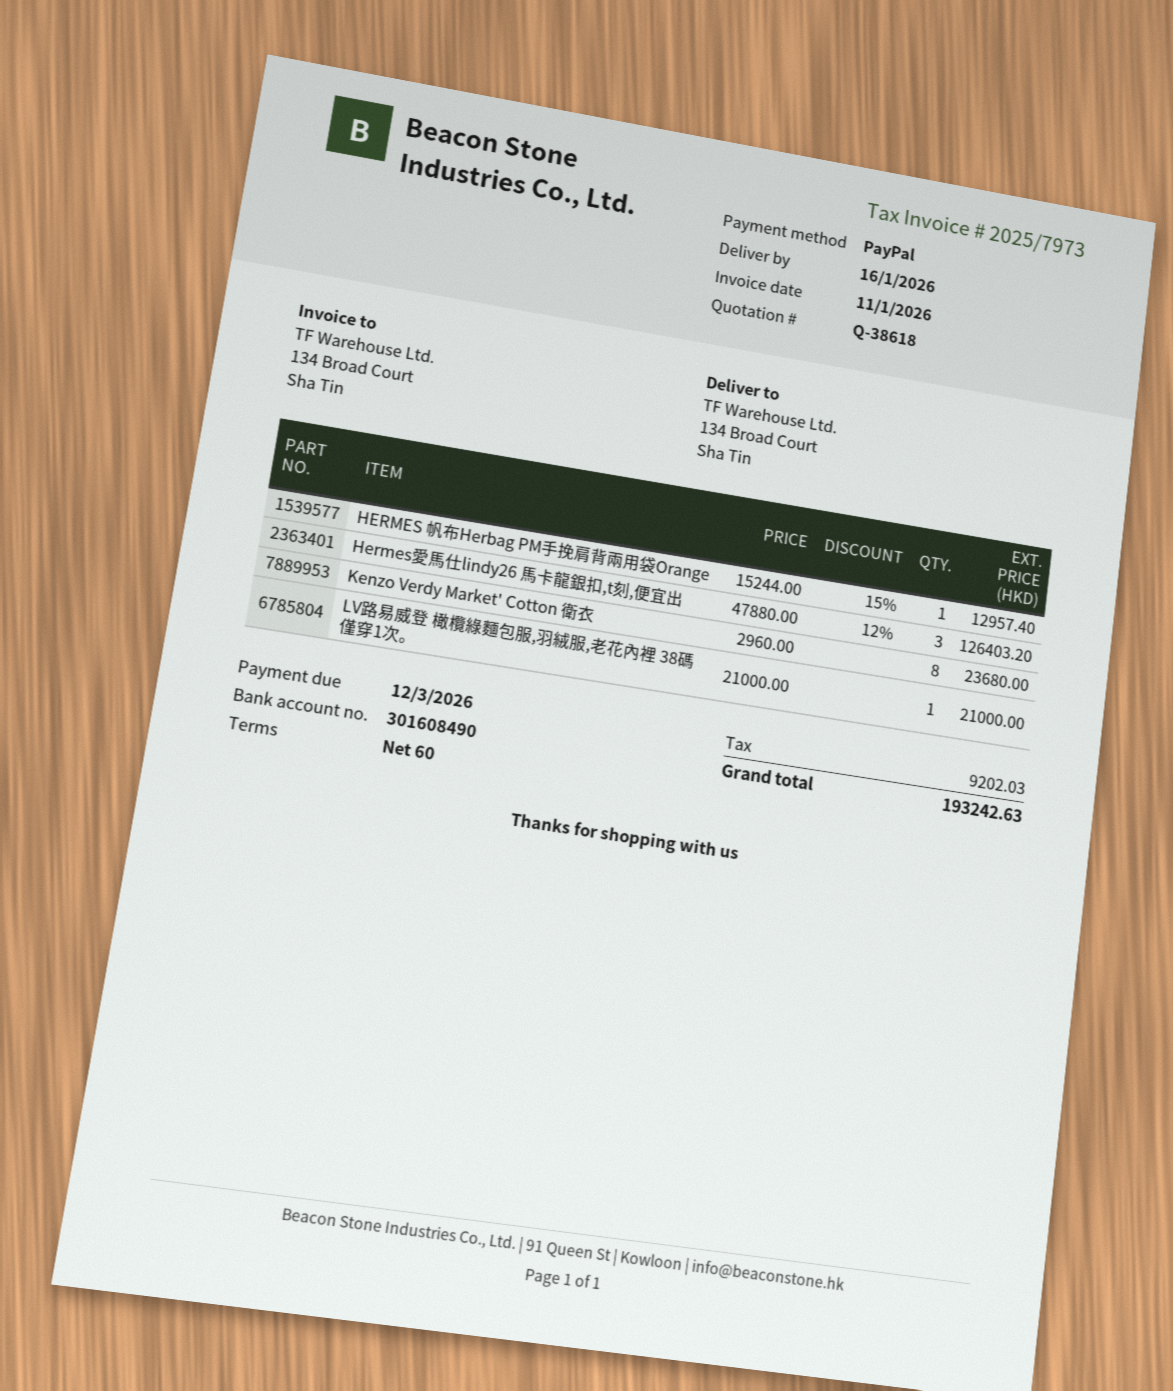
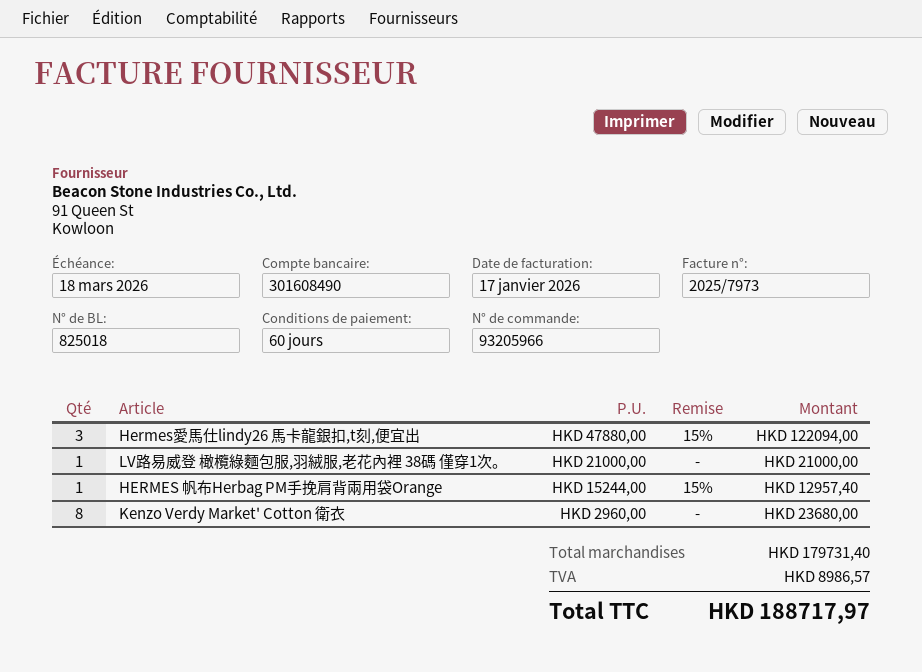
invoice date: 2026-01-11 -> 2026-01-17
due date: 2026-03-12 -> 2026-03-18
Hermes愛馬仕lindy26 馬卡龍銀扣,t刻,便宜出: 3 x 47880.00 - 12% = 126403.20 -> 3 x 47880.00 - 15% = 122094.00
tax: 9202.03 -> 8986.57
total: 193242.63 -> 188717.97

